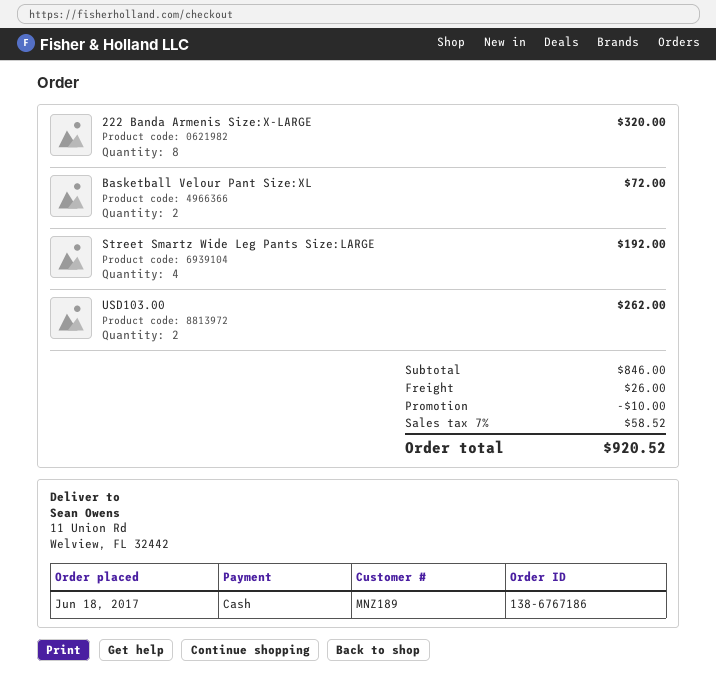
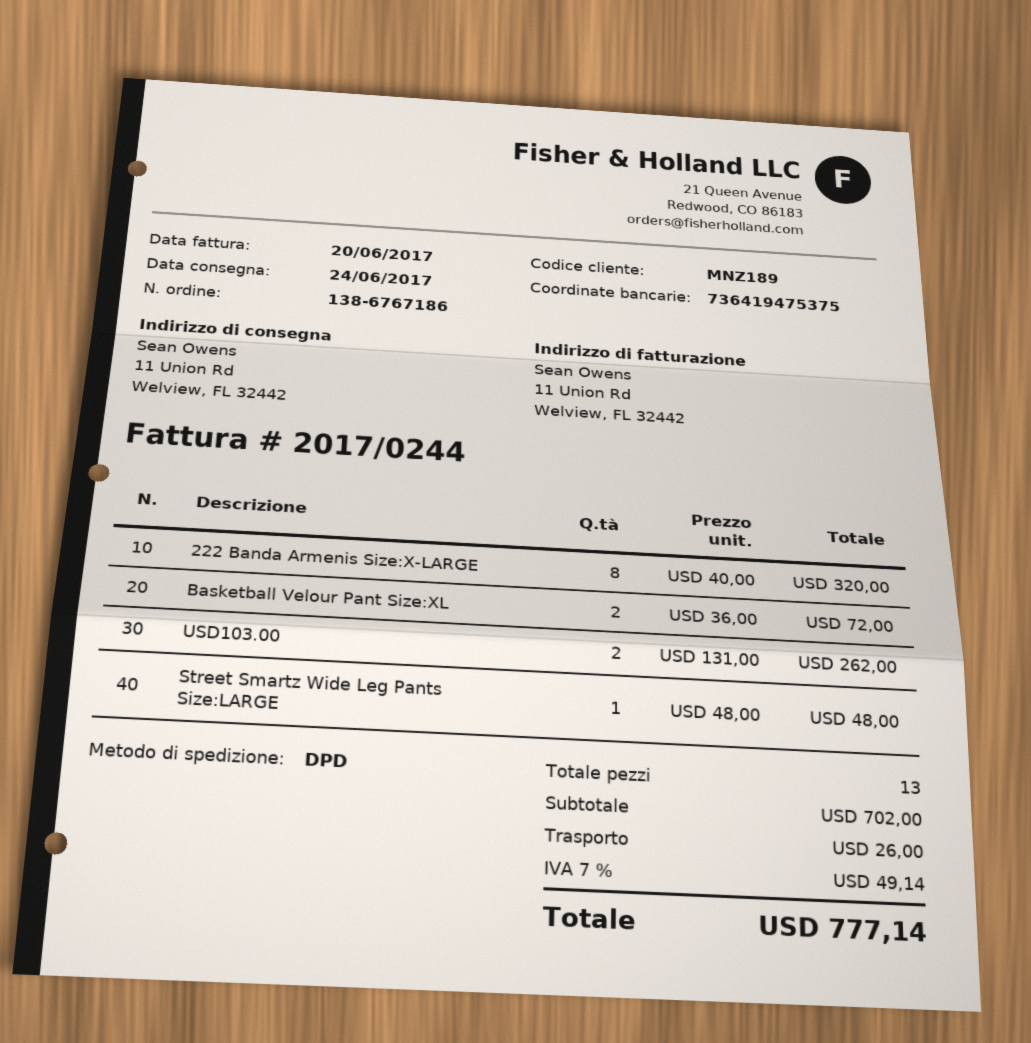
Street Smartz Wide Leg Pants Size:LARGE: 4 for 192.00 -> 1 for 48.00
subtotal: 846.00 -> 702.00
discount: 10.00 -> none
tax: 7% = 58.52 -> 7% = 49.14
total: 920.52 -> 777.14

